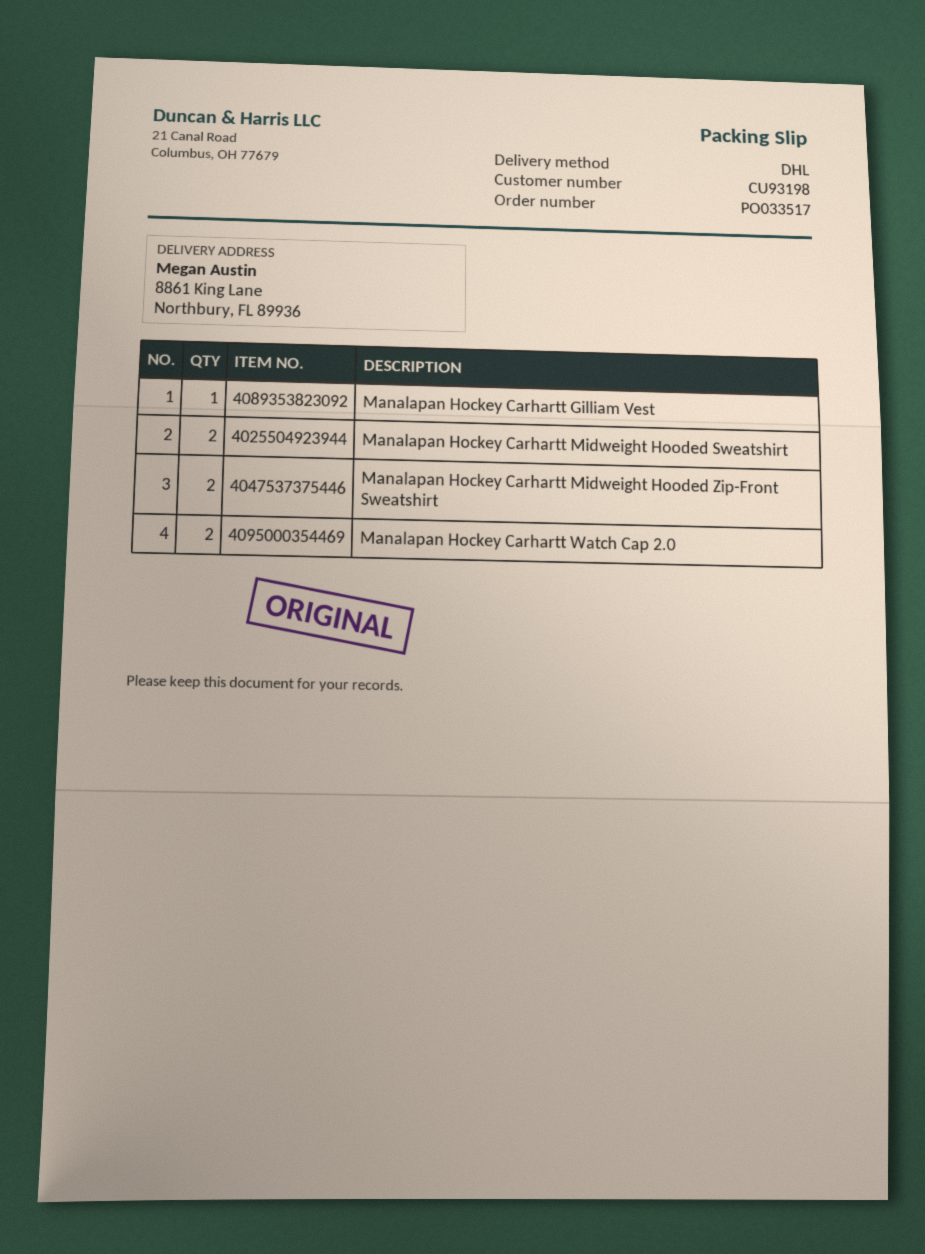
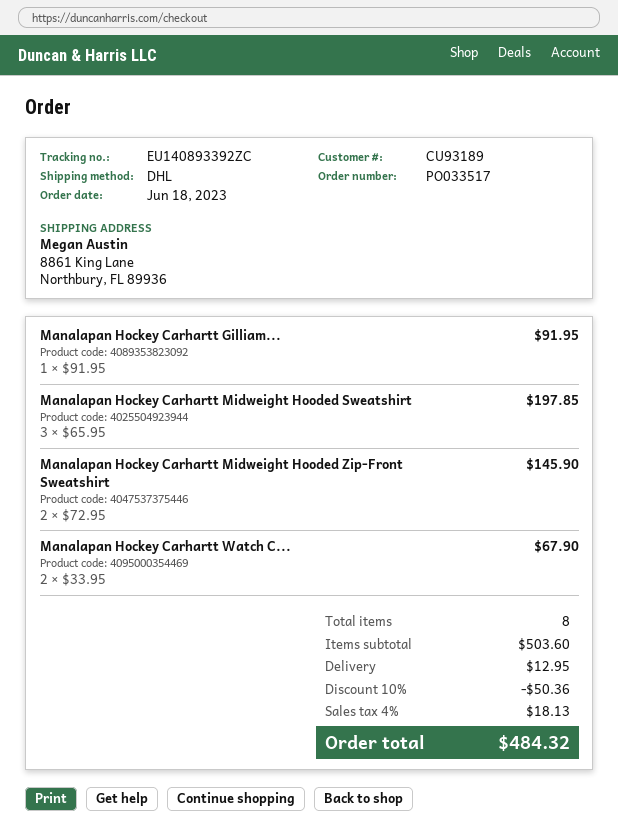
customer number: CU93198 -> CU93189
Manalapan Hockey Carhartt Midweight Hooded Sweatshirt: 2 -> 3

